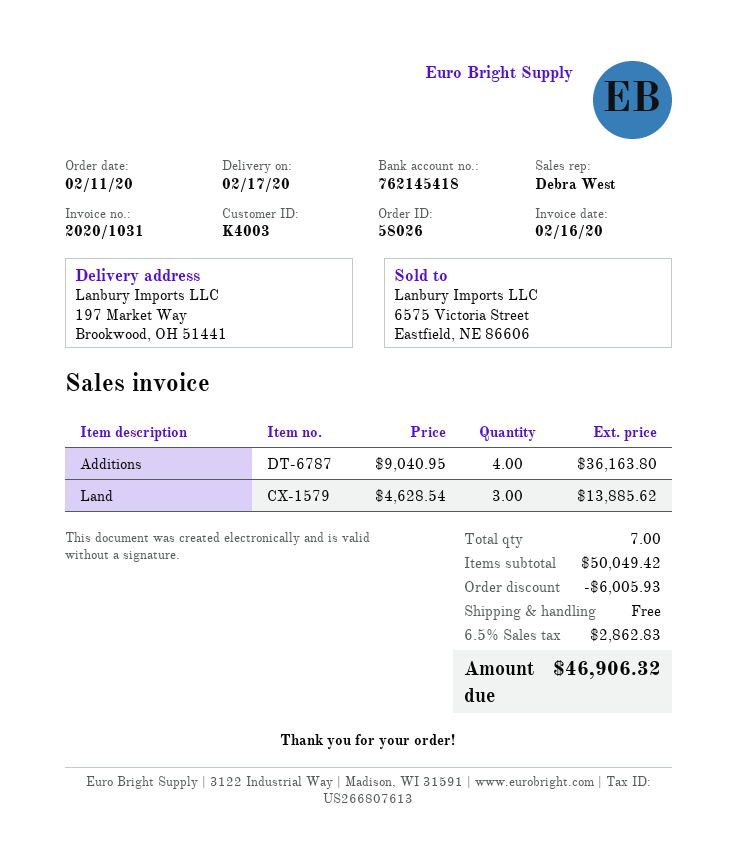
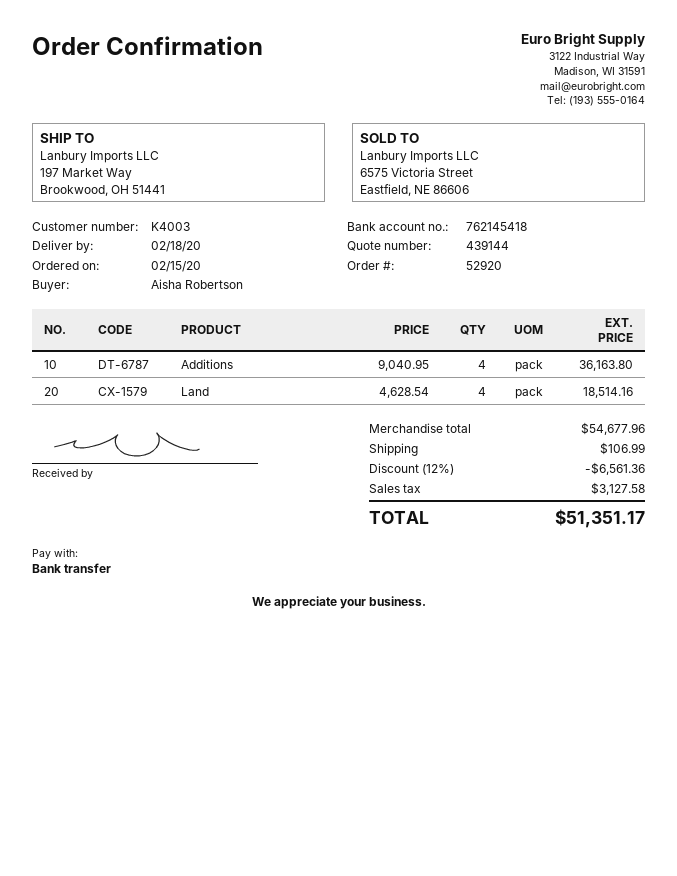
order number: 58026 -> 52920
order date: 2020-02-11 -> 2020-02-15
delivery date: 2020-02-17 -> 2020-02-18
Land: 3 x 4628.54 = 13885.62 -> 4 x 4628.54 = 18514.16
subtotal: 50049.42 -> 54677.96
discount: 6005.93 -> 6561.36
shipping: 0.00 -> 106.99
tax: 2862.83 -> 3127.58
total: 46906.32 -> 51351.17

